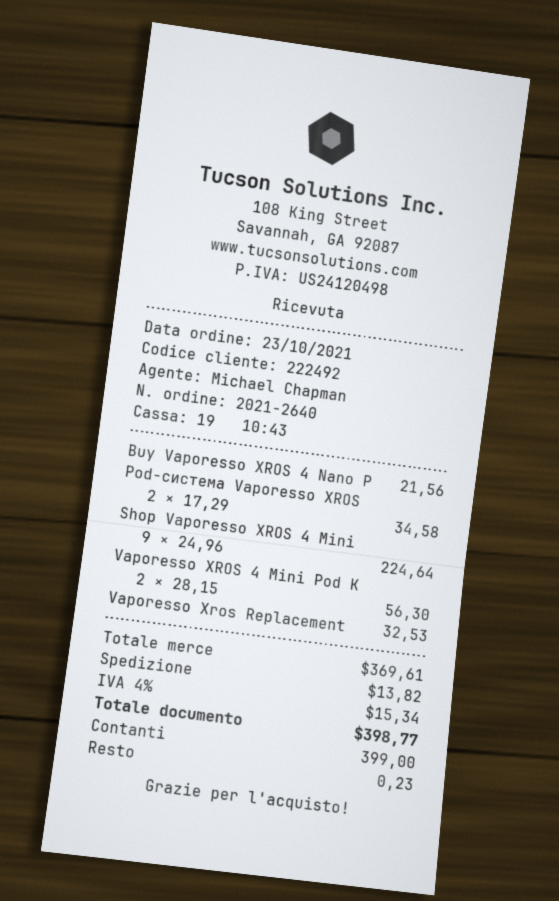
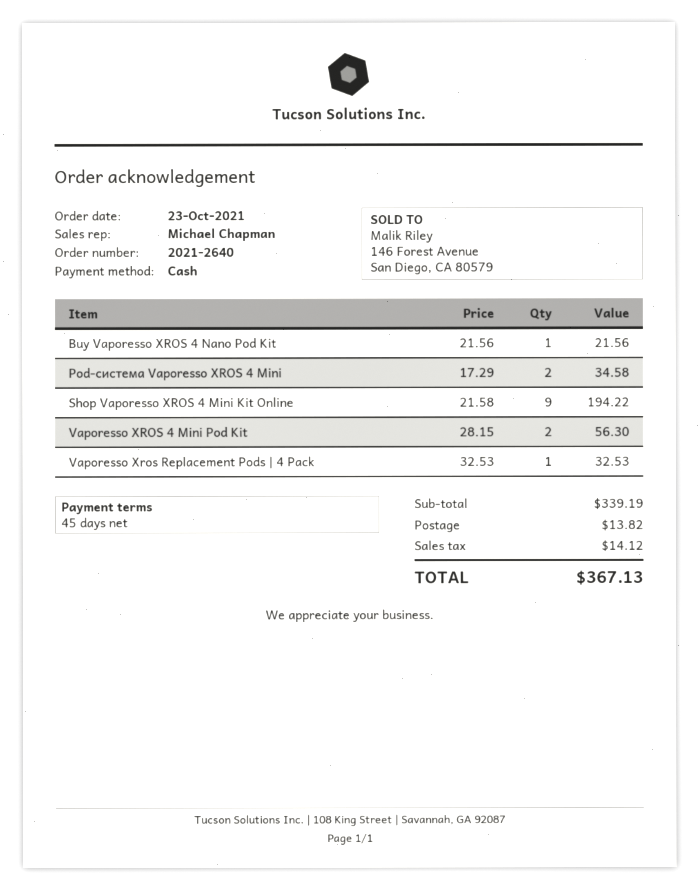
Shop Vaporesso XROS 4 Mini: 9 x 24.96 = 224.64 -> 9 x 21.58 = 194.22
subtotal: 369.61 -> 339.19
tax: 15.34 -> 14.12
total: 398.77 -> 367.13

